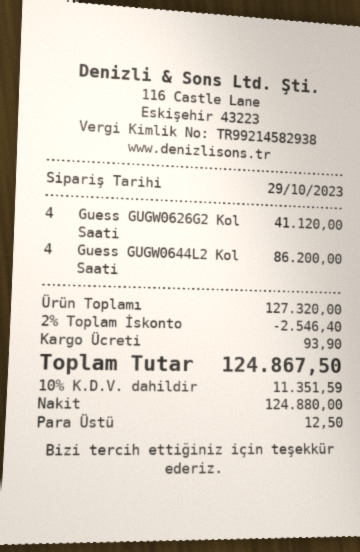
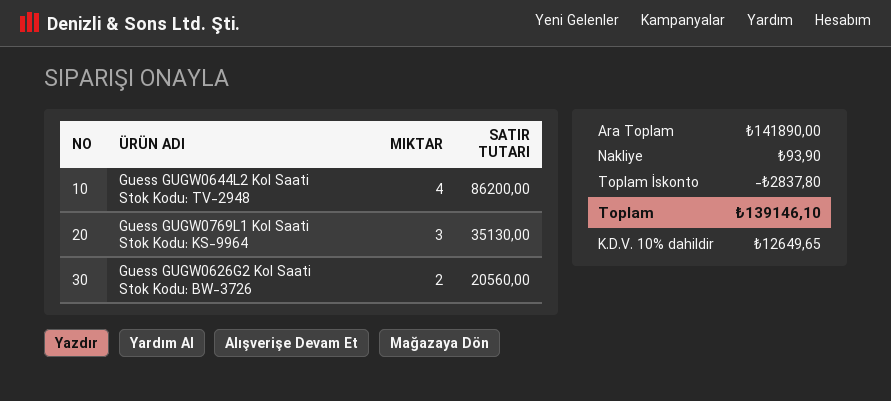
Guess GUGW0626G2 Kol Saati: 4 for 41120.00 -> 2 for 20560.00
Guess GUGW0769L1 Kol Saati: none -> 3 for 35130.00
subtotal: 127320.00 -> 141890.00
discount: 2546.40 -> 2837.80
tax: 10% = 11351.59 -> 10% = 12649.65
total: 124867.50 -> 139146.10

